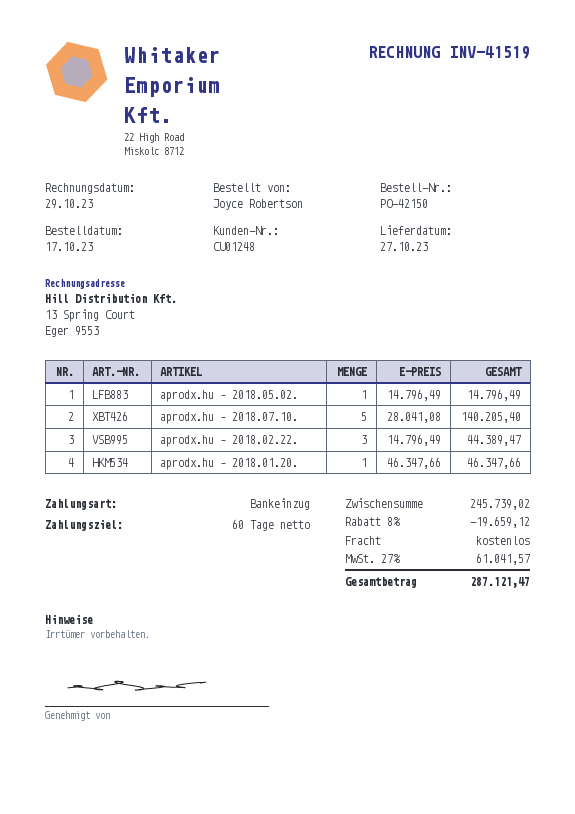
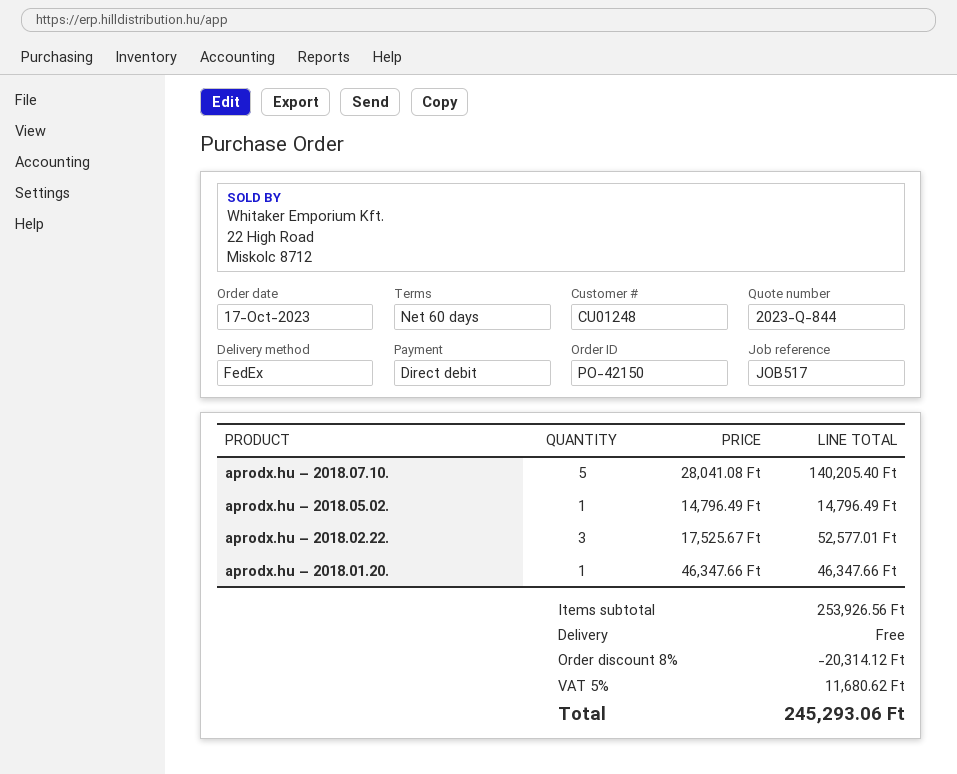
aprodx.hu – 2018.02.22.: 3 x 14796.49 = 44389.47 -> 3 x 17525.67 = 52577.01
subtotal: 245739.02 -> 253926.56
discount: 8% = 19659.12 -> 8% = 20314.12
tax: 27% = 61041.57 -> 5% = 11680.62
total: 287121.47 -> 245293.06

